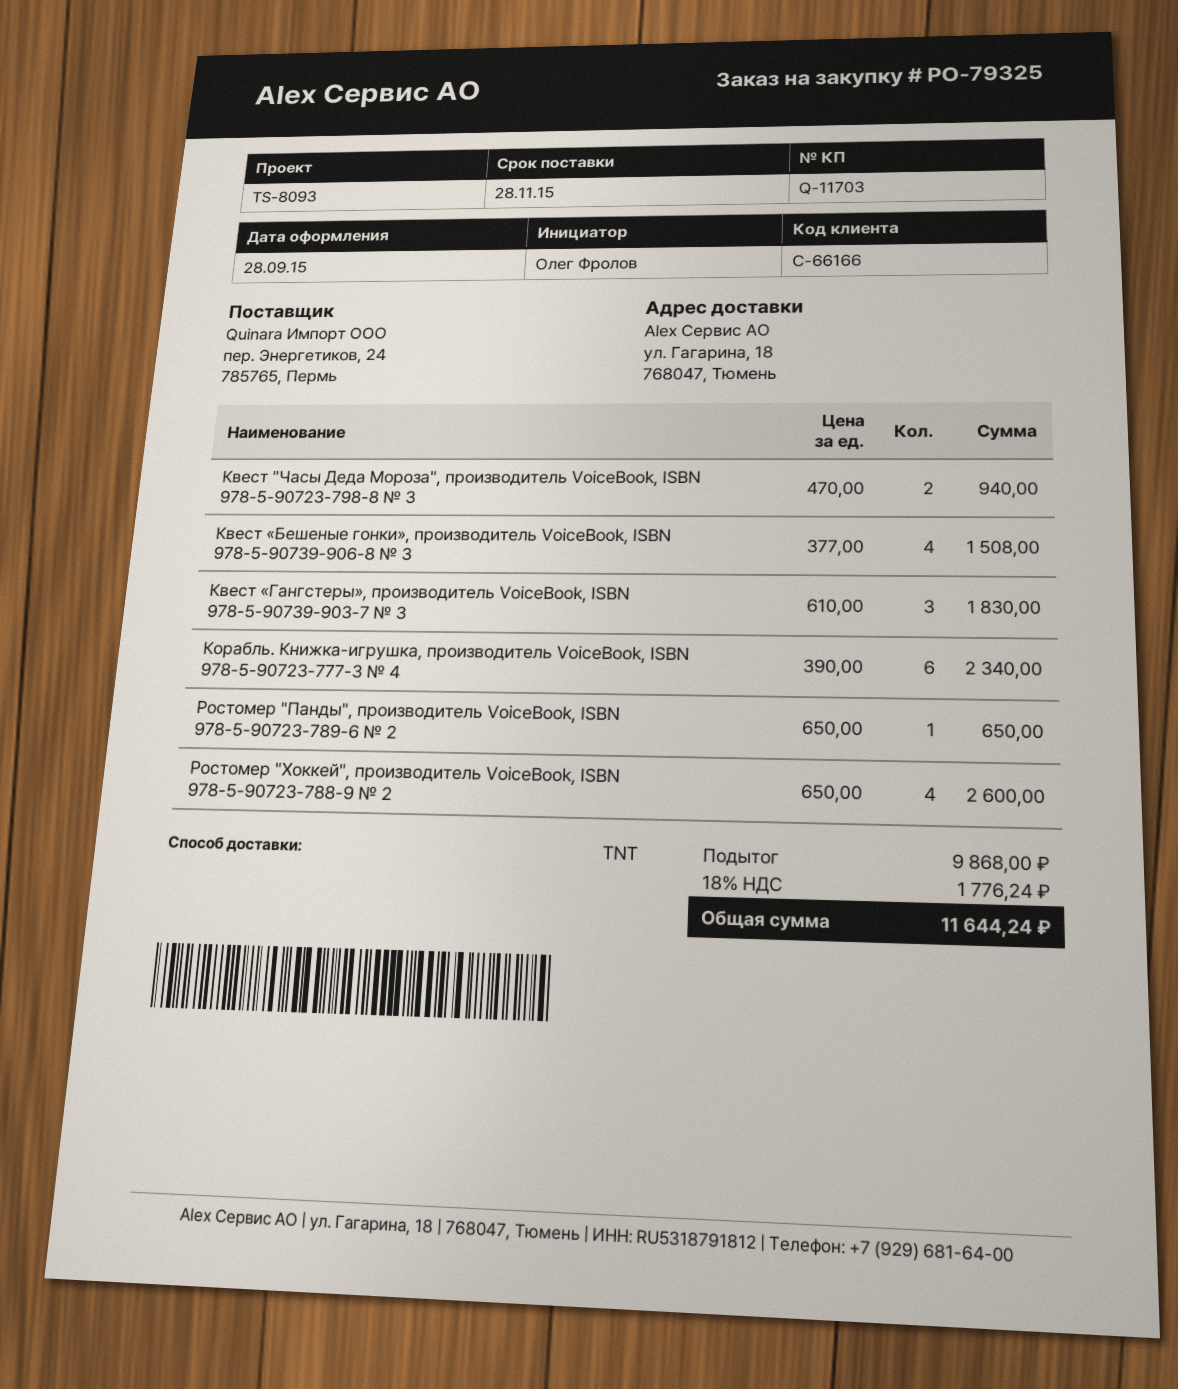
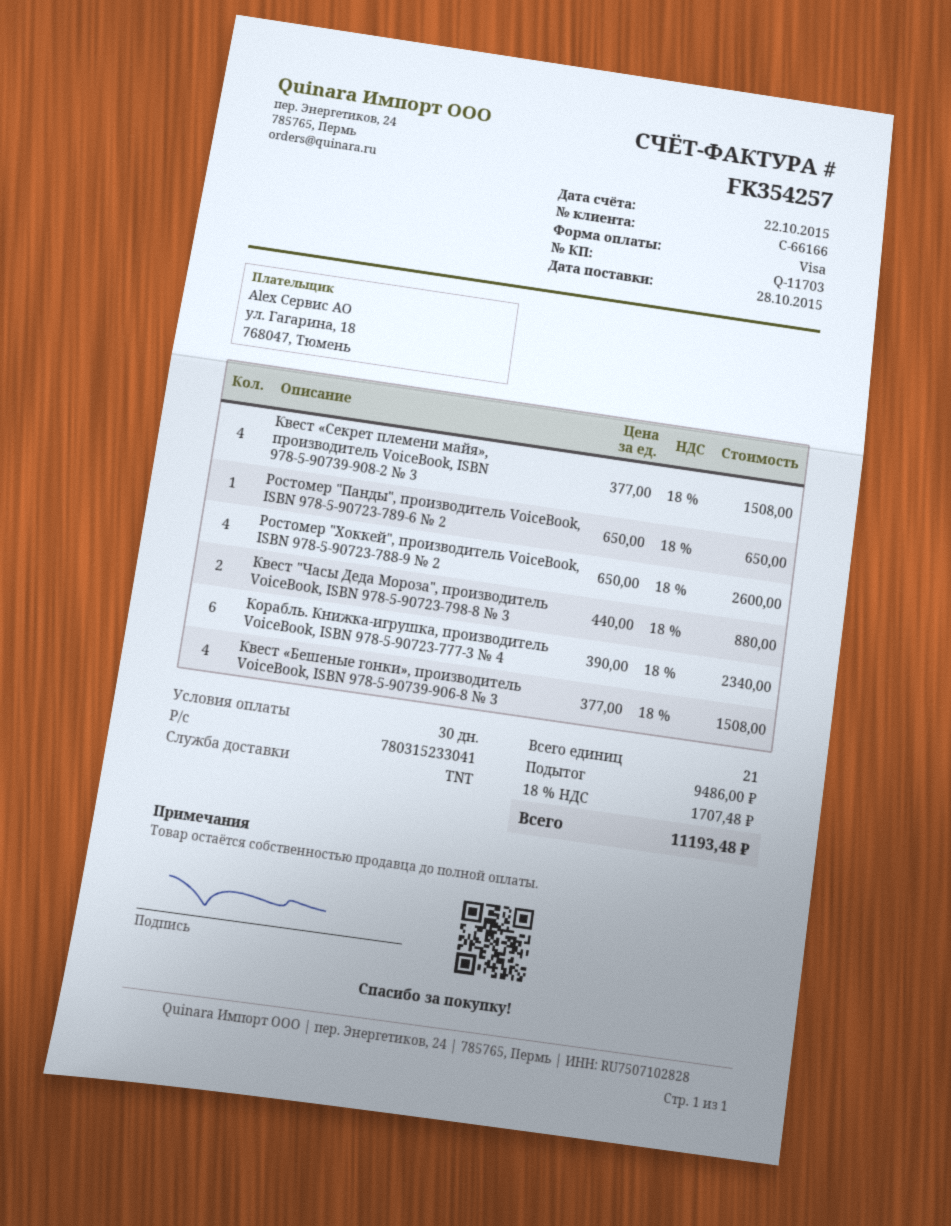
delivery date: 2015-11-28 -> 2015-10-28
Квест "Часы Деда Мороза", производитель VoiceBook, ISBN 978-5-90723-798-8 № 3: 2 x 470.00 = 940.00 -> 2 x 440.00 = 880.00
Квест «Гангстеры», производитель VoiceBook, ISBN 978-5-90739-903-7 № 3: 3 x 610.00 = 1830.00 -> none
Квест «Секрет племени майя», производитель VoiceBook, ISBN 978-5-90739-908-2 № 3: none -> 4 x 377.00 = 1508.00
subtotal: 9868.00 -> 9486.00
tax: 18% = 1776.24 -> 18% = 1707.48
total: 11644.24 -> 11193.48

